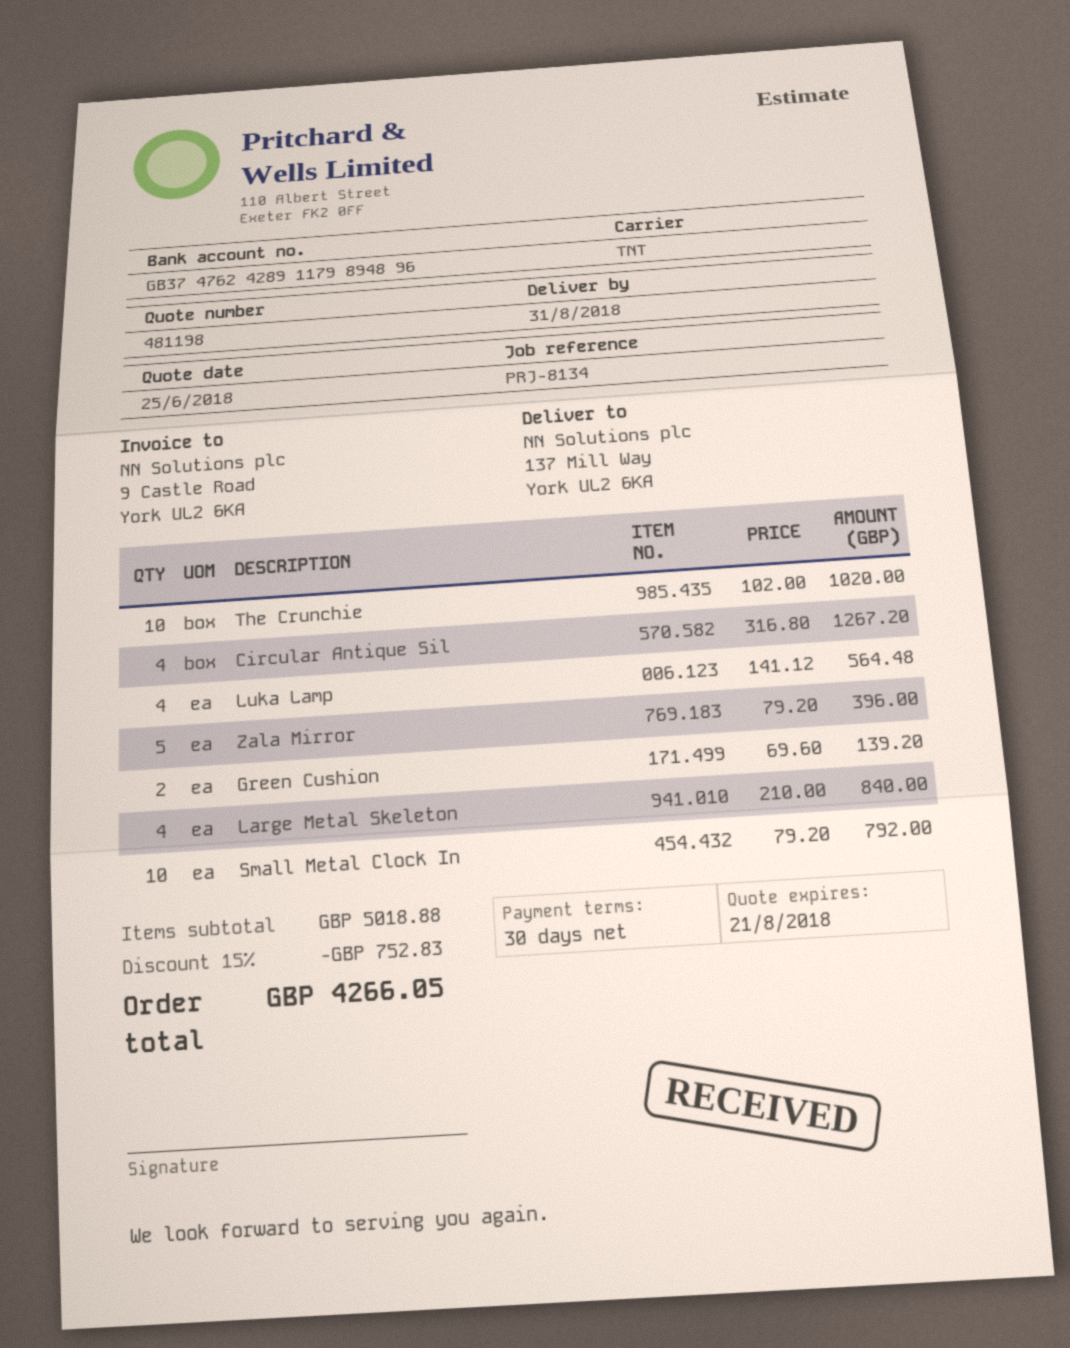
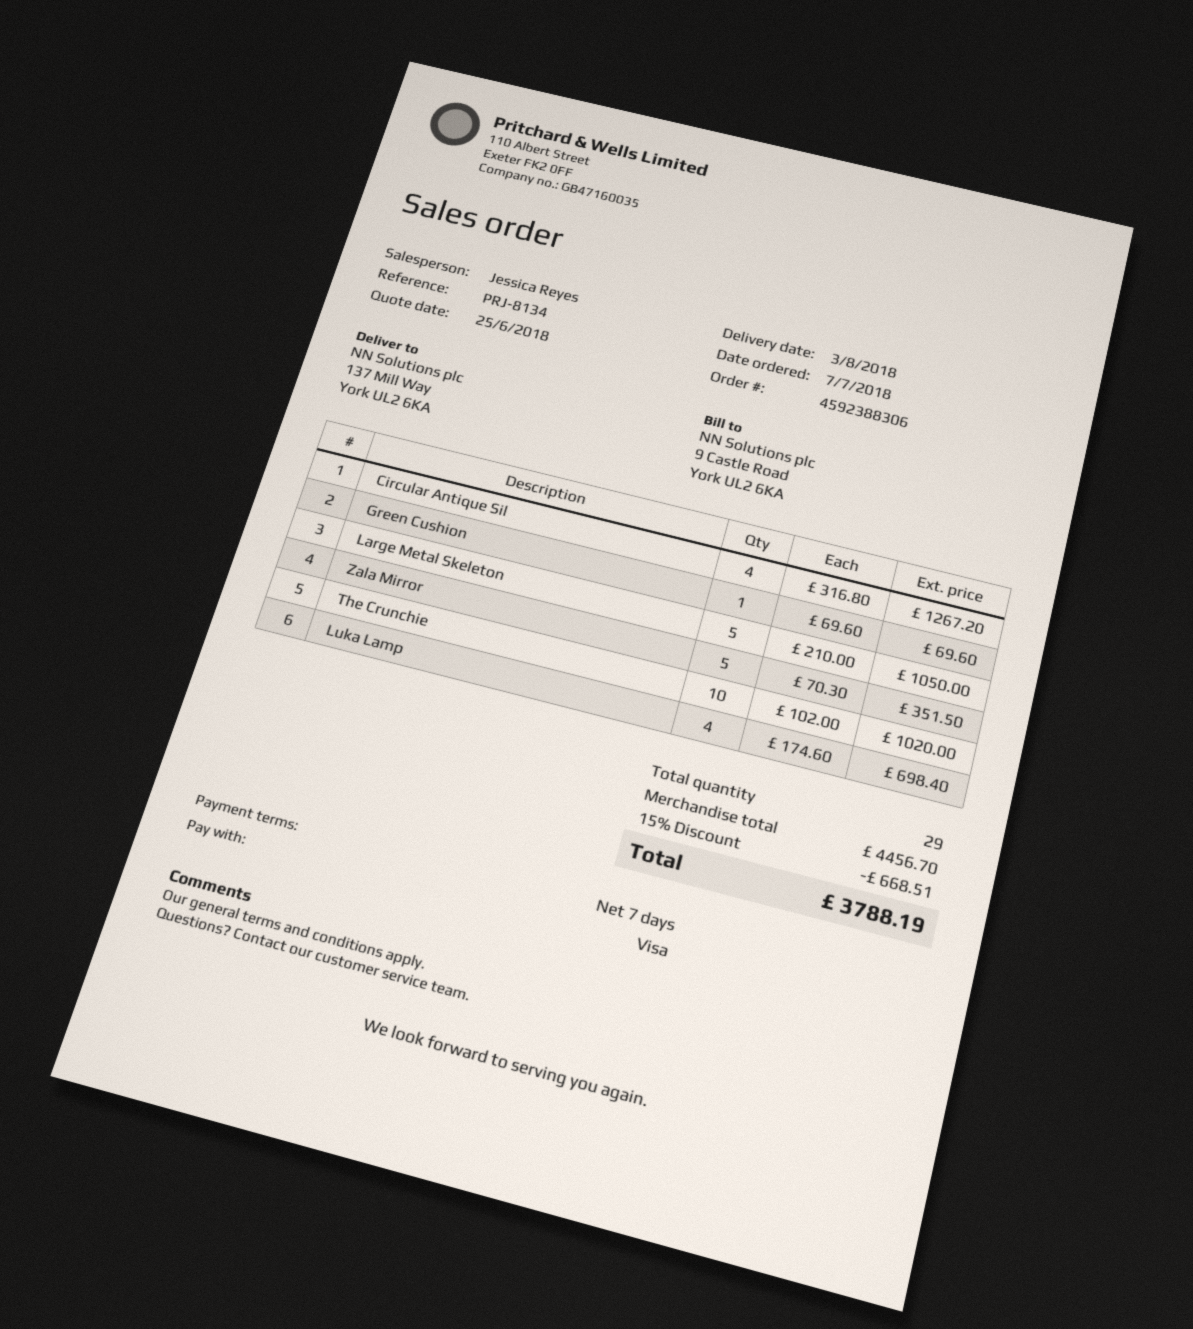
delivery date: 2018-08-31 -> 2018-08-03
payment terms: 30 days -> 7 days
Luka Lamp: 4 x 141.12 = 564.48 -> 4 x 174.60 = 698.40
Zala Mirror: 5 x 79.20 = 396.00 -> 5 x 70.30 = 351.50
Green Cushion: 2 x 69.60 = 139.20 -> 1 x 69.60 = 69.60
Large Metal Skeleton: 4 x 210.00 = 840.00 -> 5 x 210.00 = 1050.00
Small Metal Clock In: 10 x 79.20 = 792.00 -> none
subtotal: 5018.88 -> 4456.70
discount: 15% = 752.83 -> 15% = 668.51
total: 4266.05 -> 3788.19

